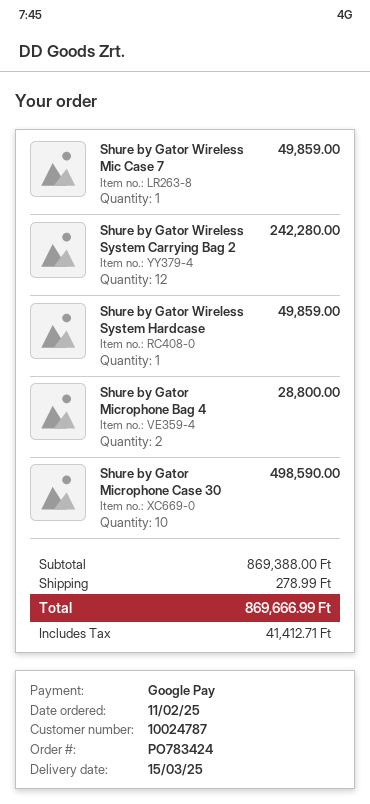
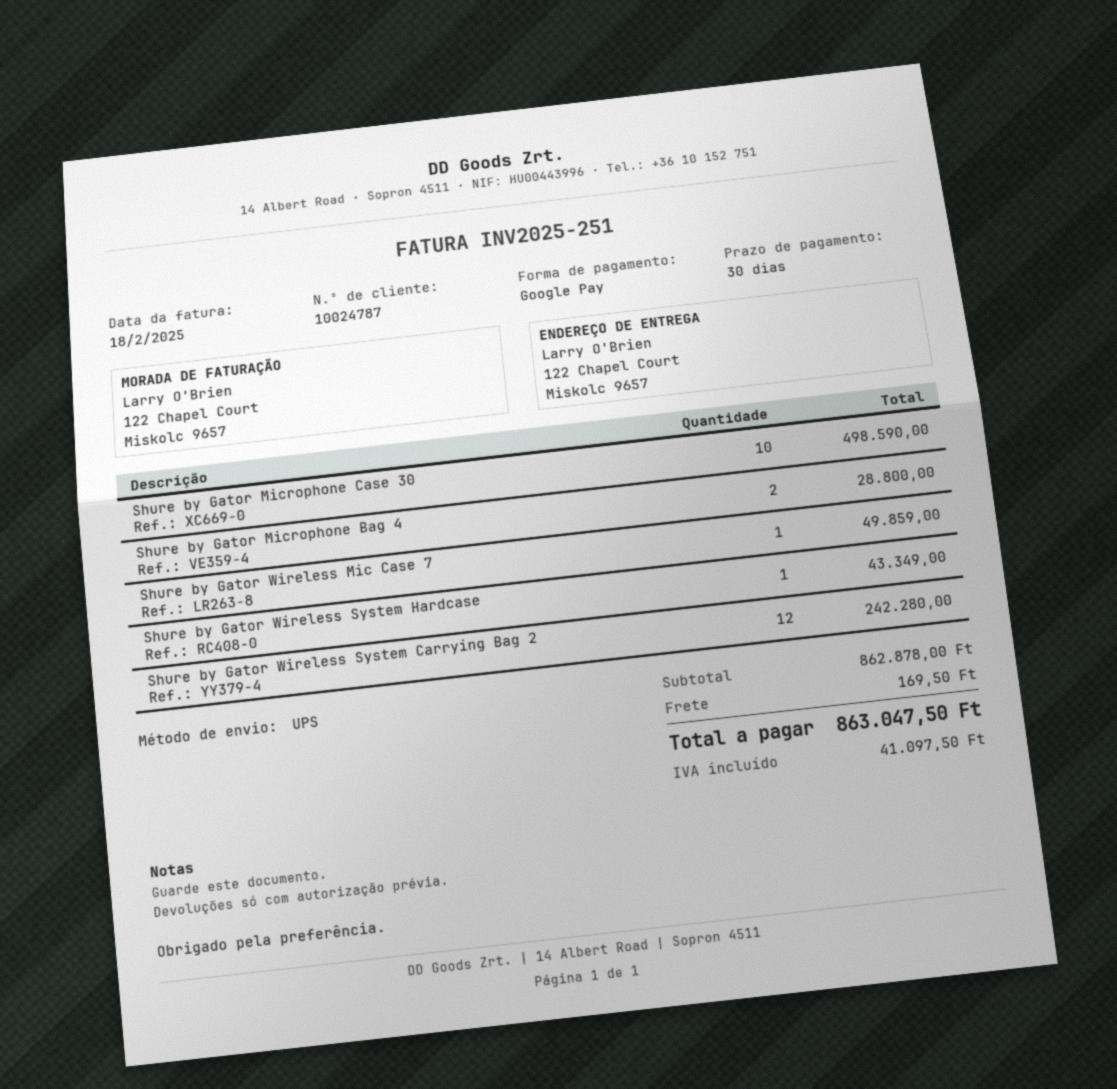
Shure by Gator Wireless System Hardcase: 1 for 49859.00 -> 1 for 43349.00
subtotal: 869388.00 -> 862878.00
shipping: 278.99 -> 169.50
tax: 41412.71 -> 41097.50
total: 869666.99 -> 863047.50

